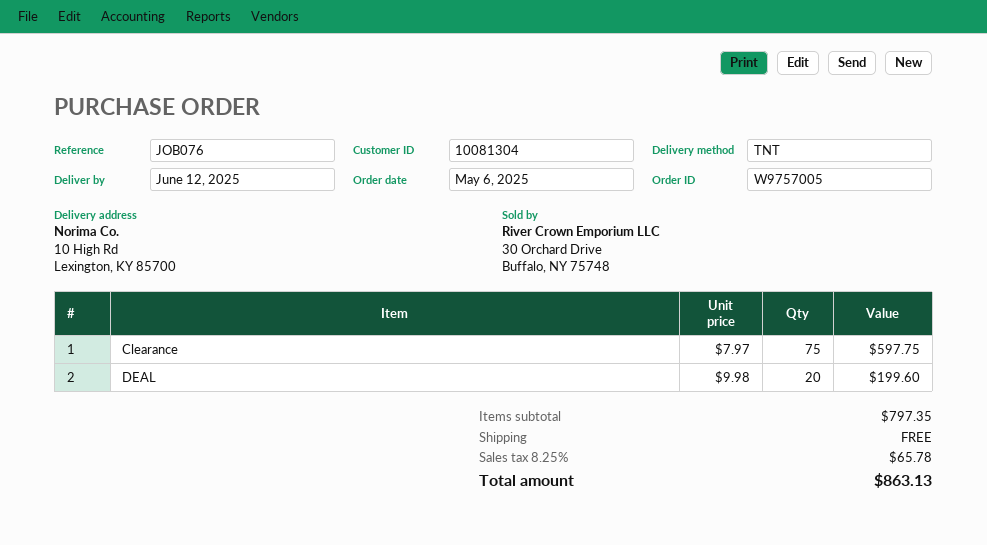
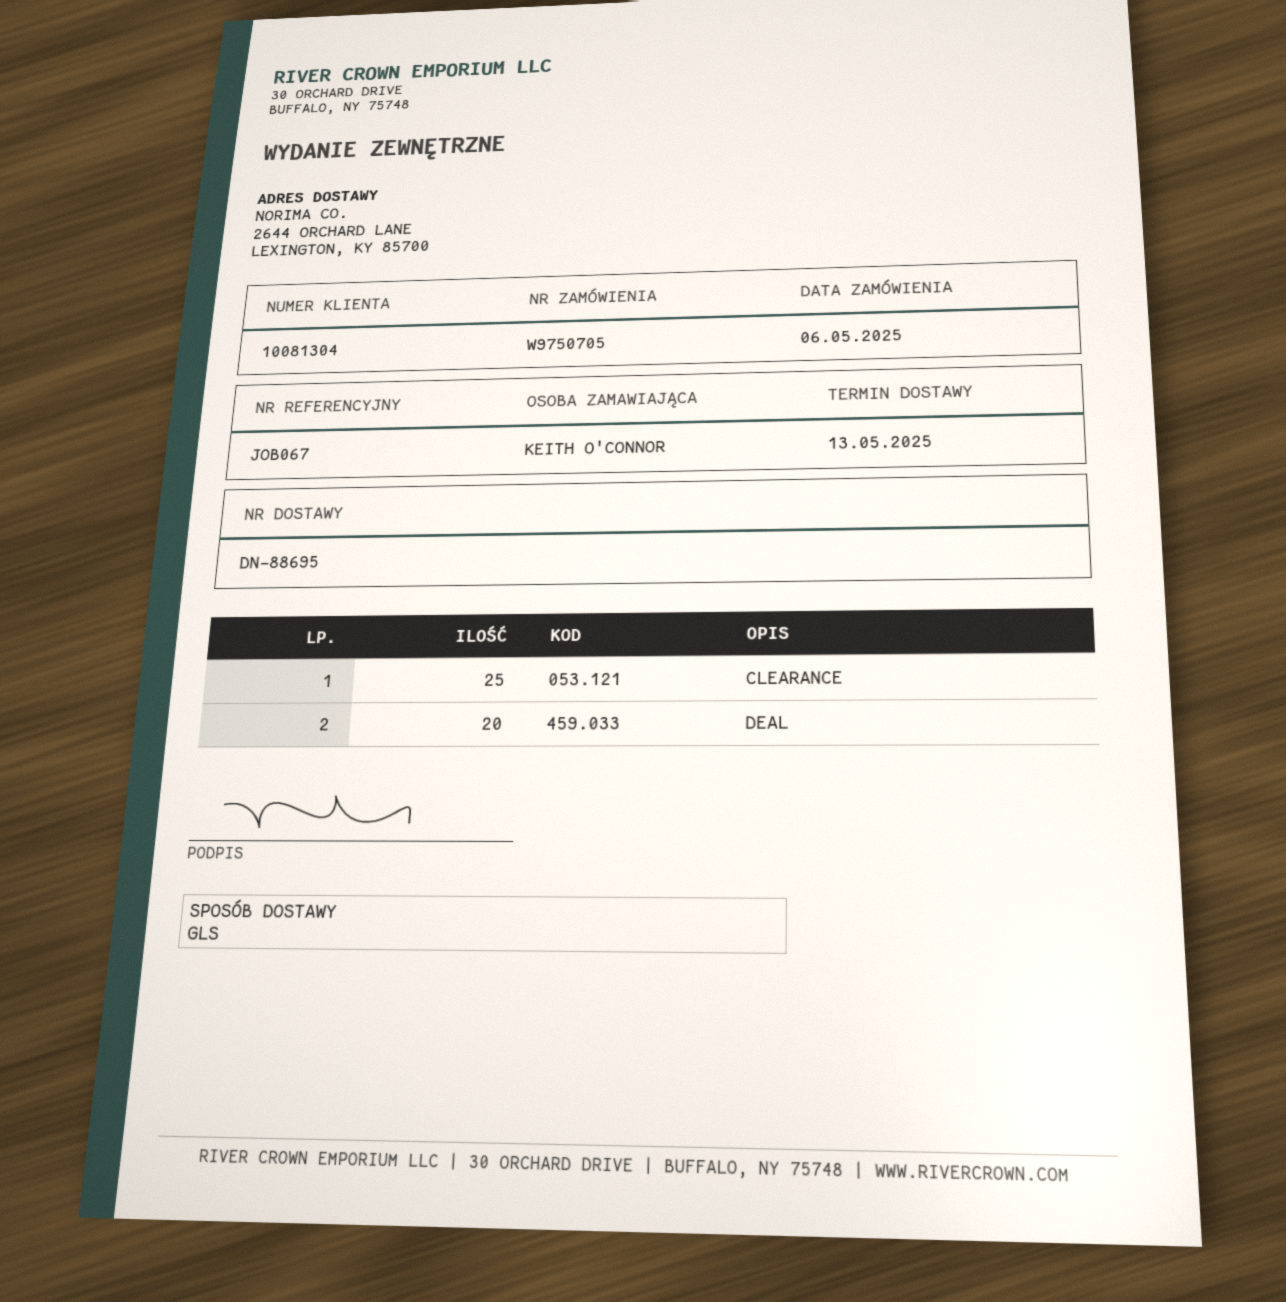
order number: W9757005 -> W9750705
delivery date: 2025-06-12 -> 2025-05-13
reference: JOB076 -> JOB067
shipping method: TNT -> GLS
ship to: 10 High Rd, Lexington, KY 85700 -> 2644 ORCHARD LANE, LEXINGTON, KY 85700
Clearance: 75 -> 25

